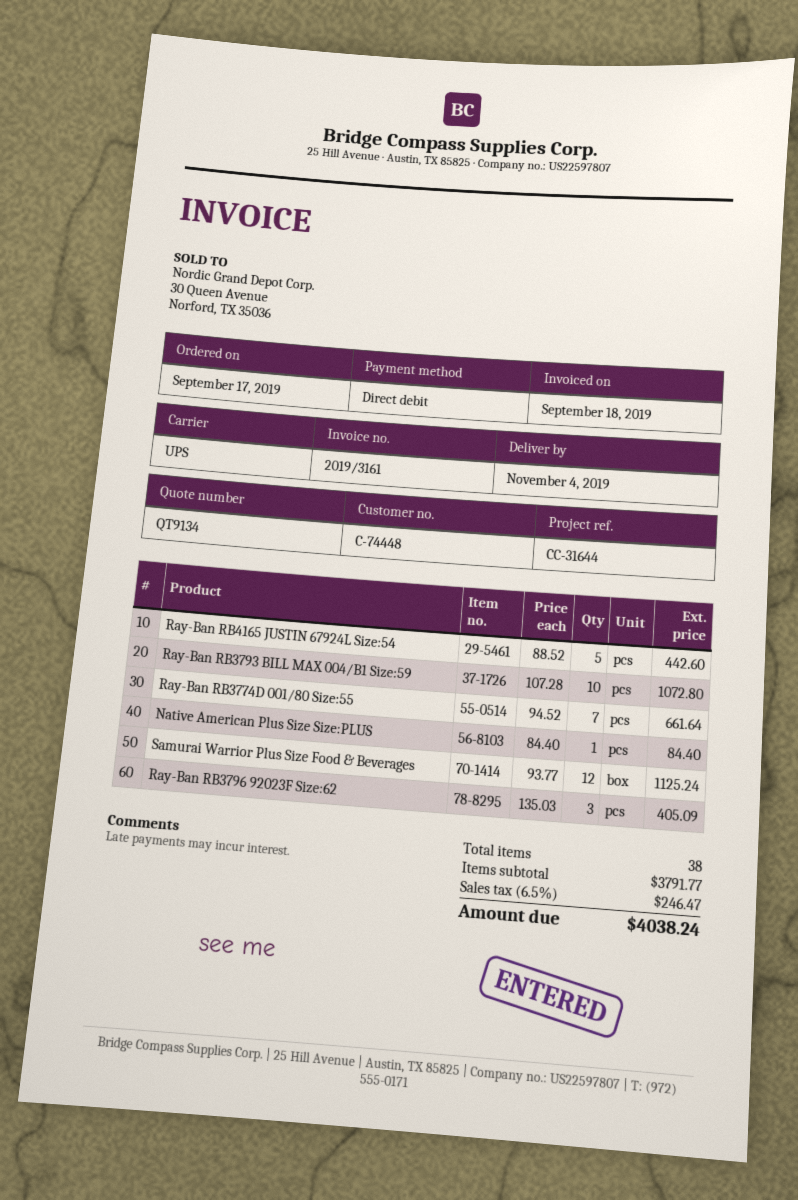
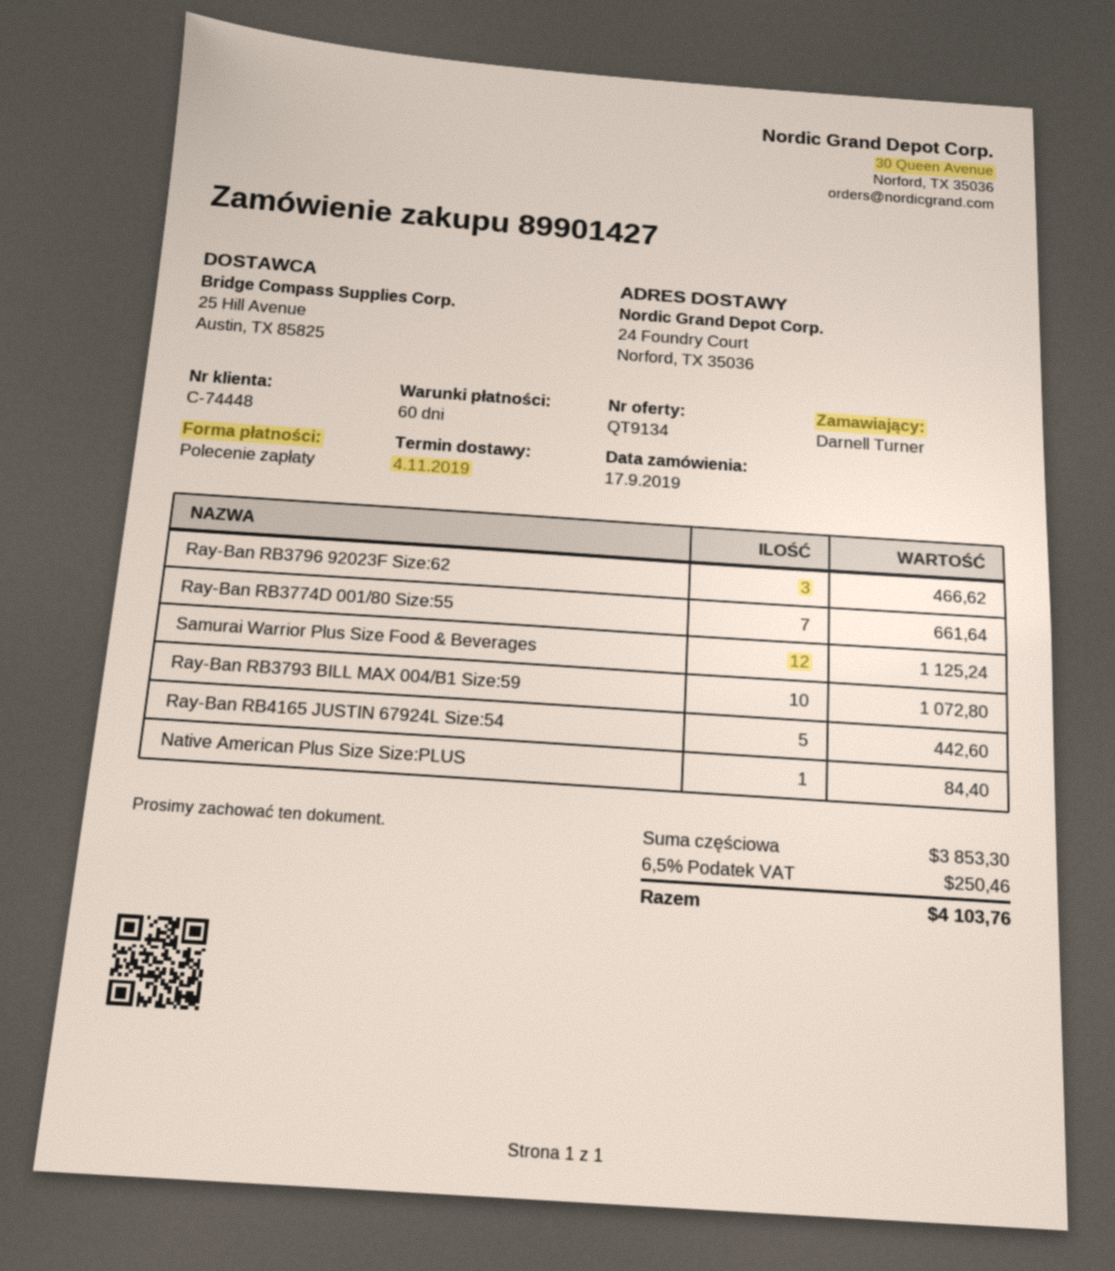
Ray-Ban RB3796 92023F Size:62: 3 for 405.09 -> 3 for 466.62
subtotal: 3791.77 -> 3853.30
tax: 6.5% = 246.47 -> 6.5% = 250.46
total: 4038.24 -> 4103.76

